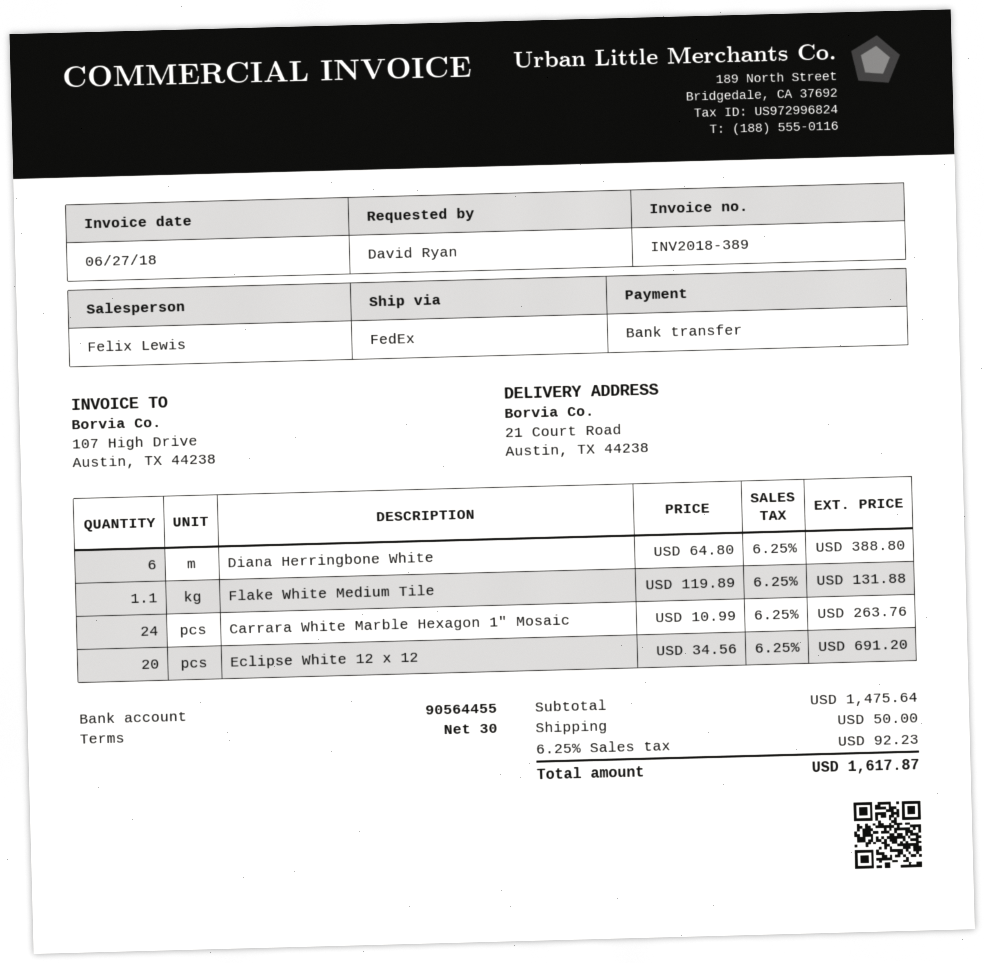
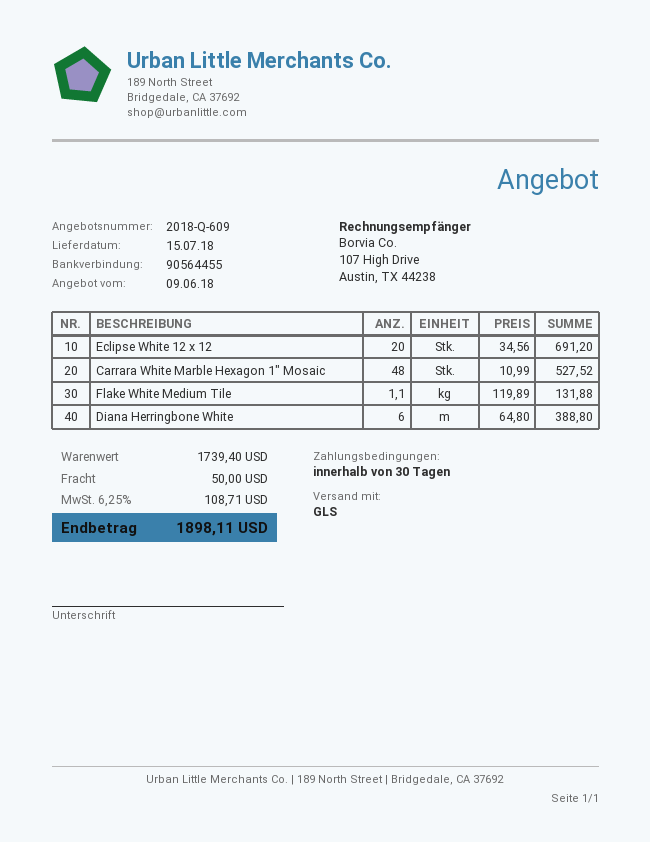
shipping method: FedEx -> GLS
Carrara White Marble Hexagon 1" Mosaic: 24 x 10.99 = 263.76 -> 48 x 10.99 = 527.52
subtotal: 1475.64 -> 1739.40
tax: 6.25% = 92.23 -> 6.25% = 108.71
total: 1617.87 -> 1898.11

